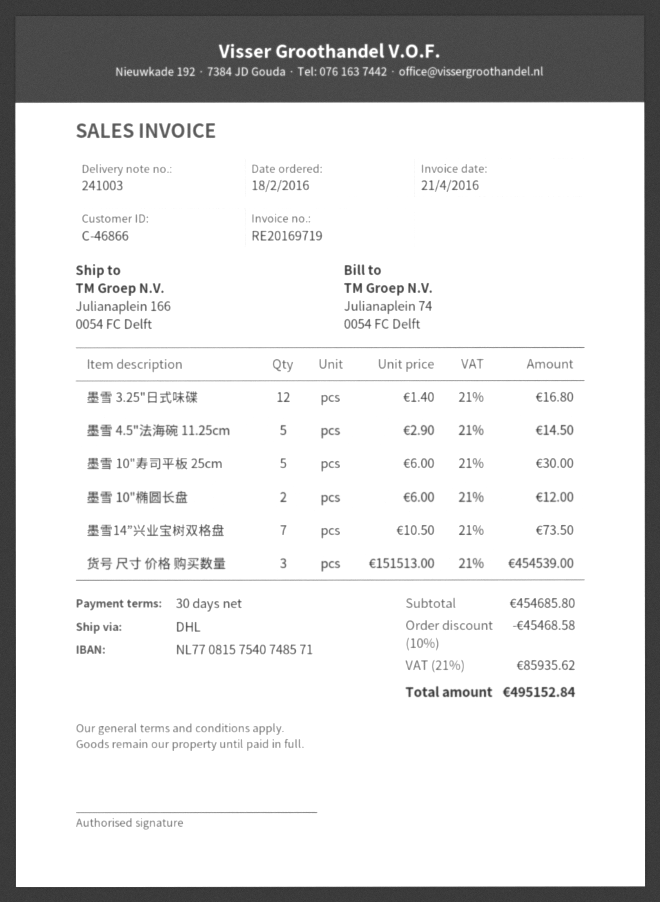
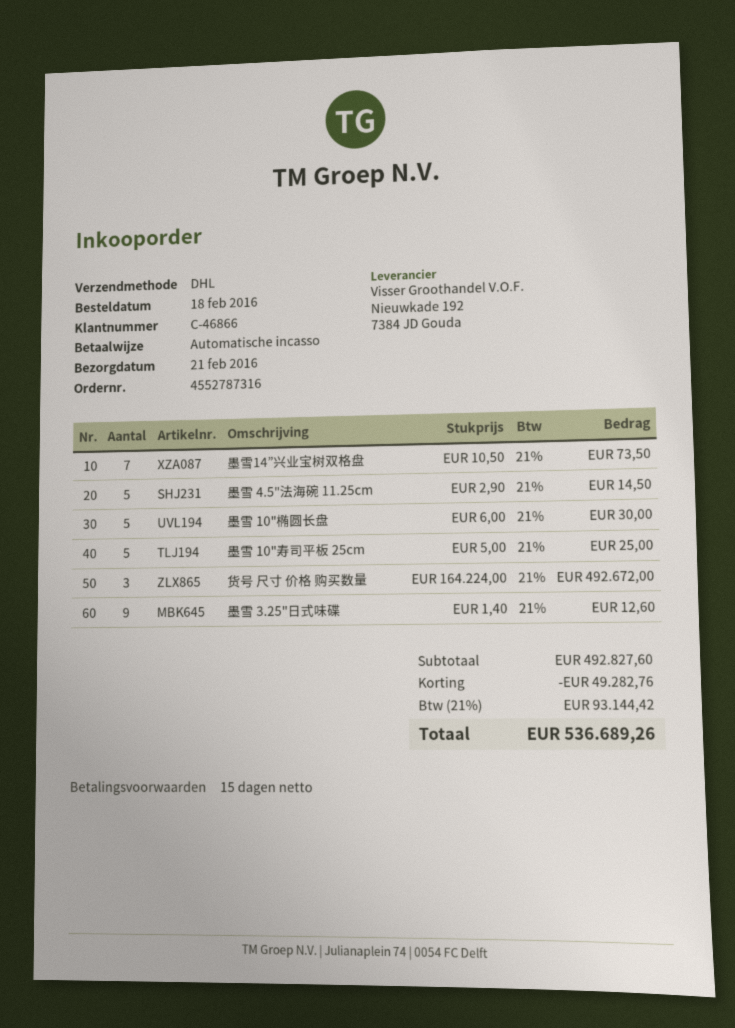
payment terms: 30 days -> 15 days
墨雪 3.25"日式味碟: 12 x 1.40 = 16.80 -> 9 x 1.40 = 12.60
墨雪 10"寿司平板 25cm: 5 x 6.00 = 30.00 -> 5 x 5.00 = 25.00
墨雪 10"椭圆长盘: 2 x 6.00 = 12.00 -> 5 x 6.00 = 30.00
货号 尺寸 价格 购买数量: 3 x 151513.00 = 454539.00 -> 3 x 164224.00 = 492672.00
subtotal: 454685.80 -> 492827.60
discount: 45468.58 -> 49282.76
tax: 21% = 85935.62 -> 21% = 93144.42
total: 495152.84 -> 536689.26

